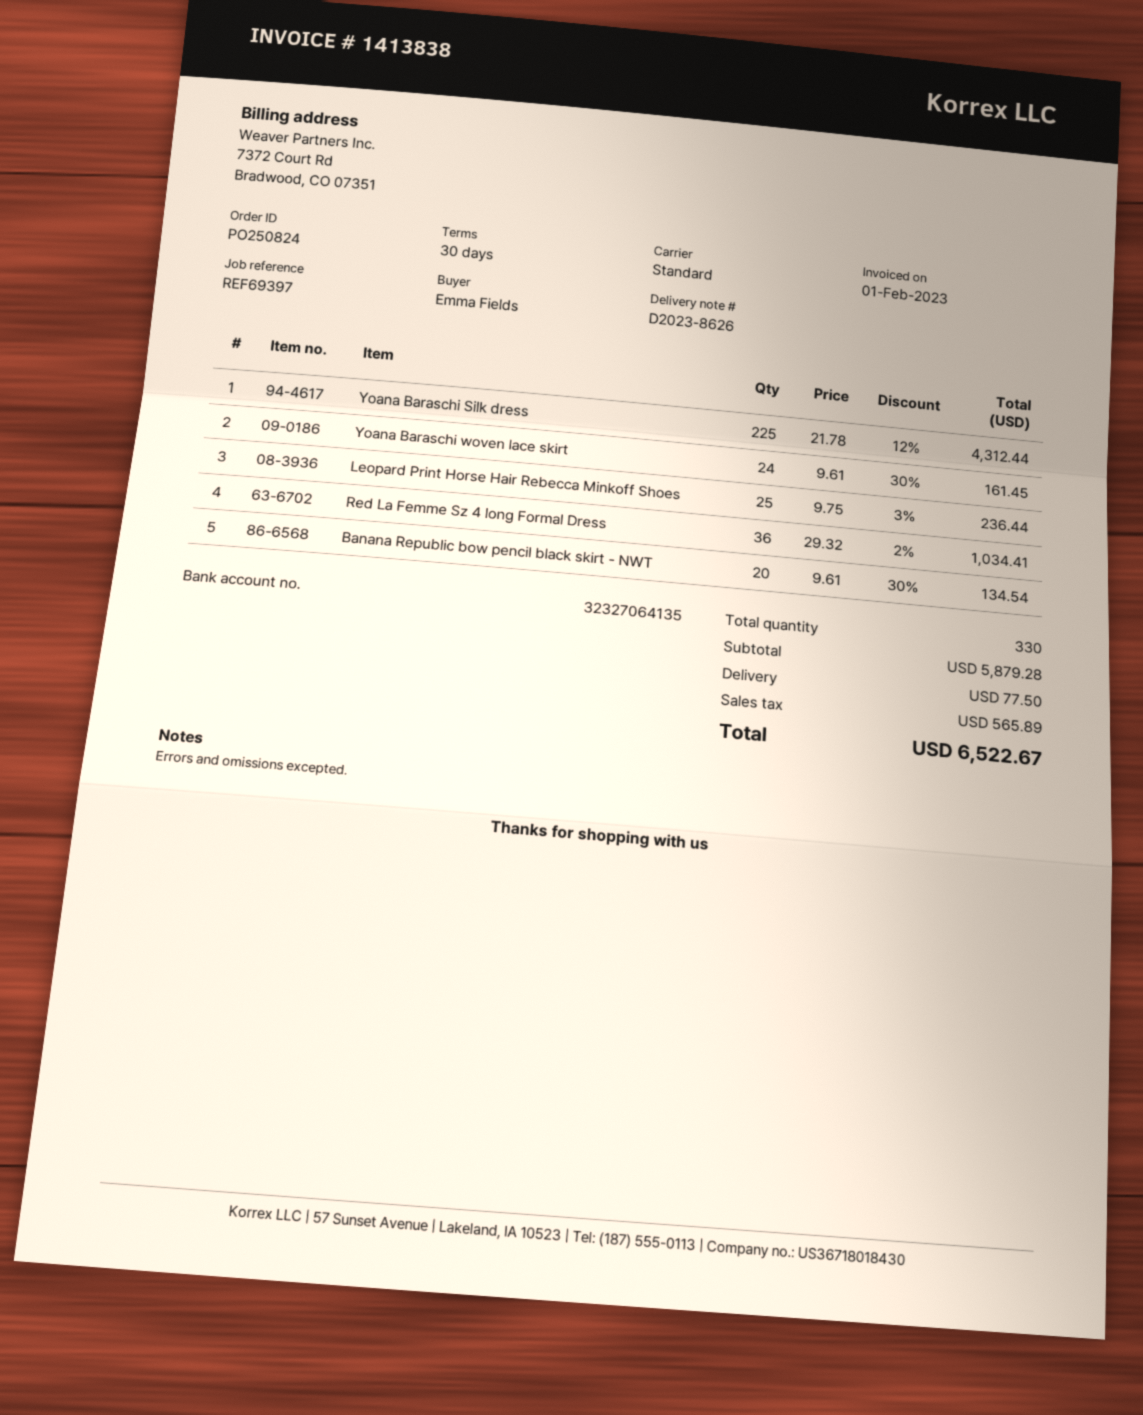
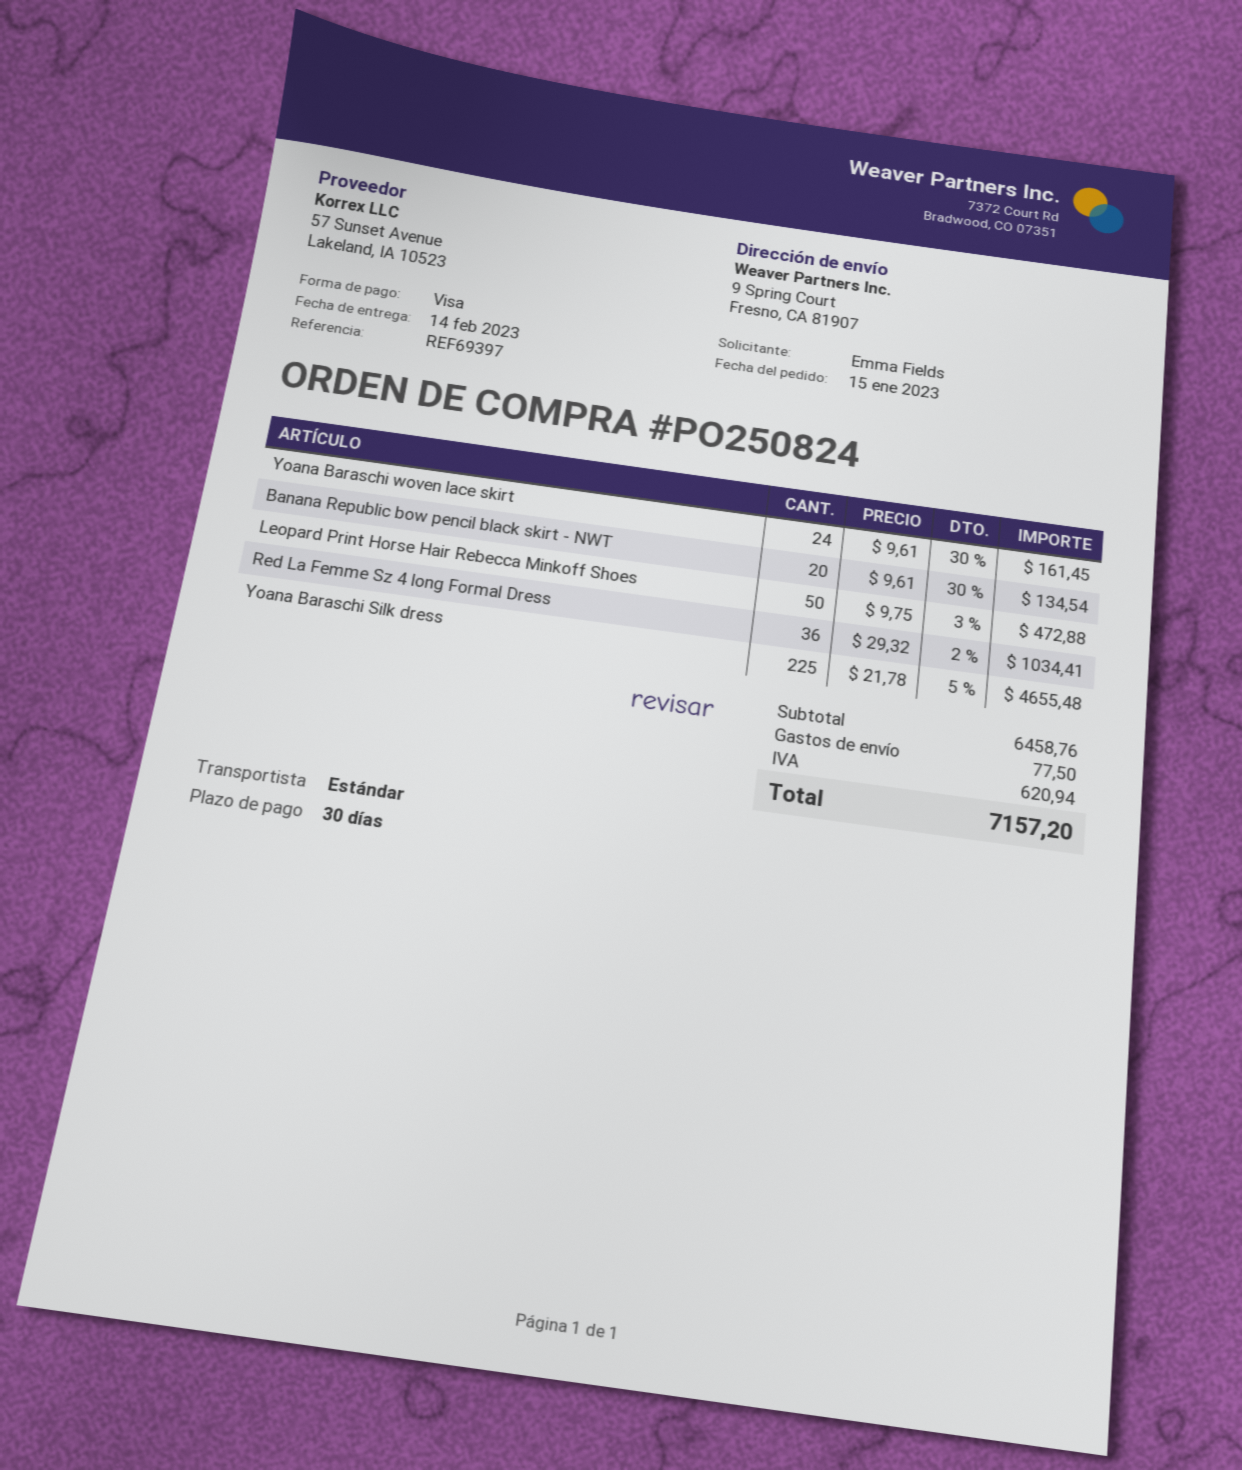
Yoana Baraschi Silk dress: 225 x 21.78 - 12% = 4312.44 -> 225 x 21.78 - 5% = 4655.48
Leopard Print Horse Hair Rebecca Minkoff Shoes: 25 x 9.75 - 3% = 236.44 -> 50 x 9.75 - 3% = 472.88
subtotal: 5879.28 -> 6458.76
tax: 565.89 -> 620.94
total: 6522.67 -> 7157.20

